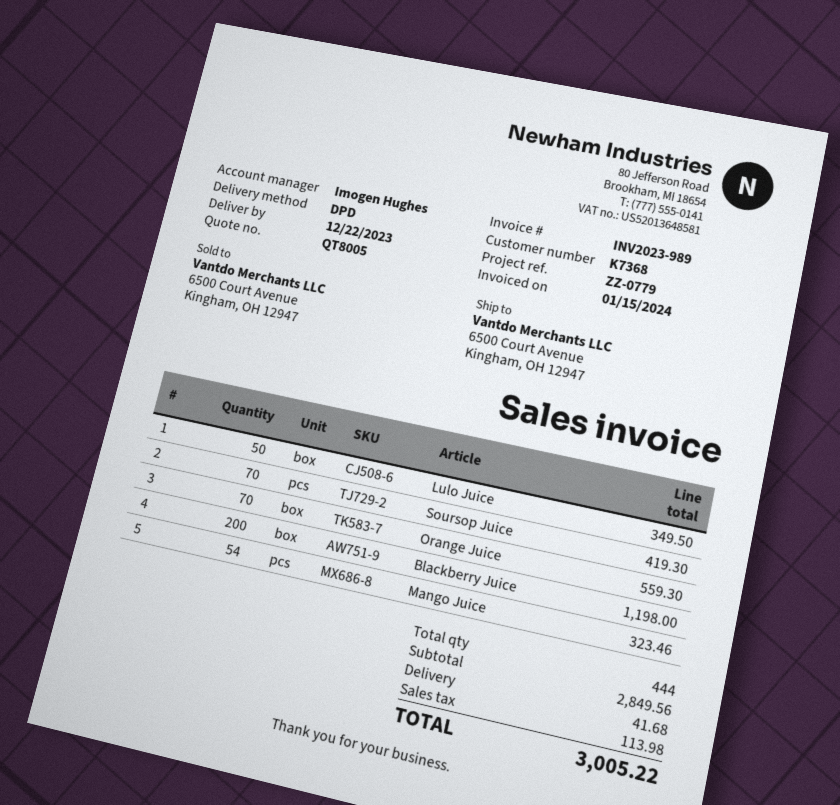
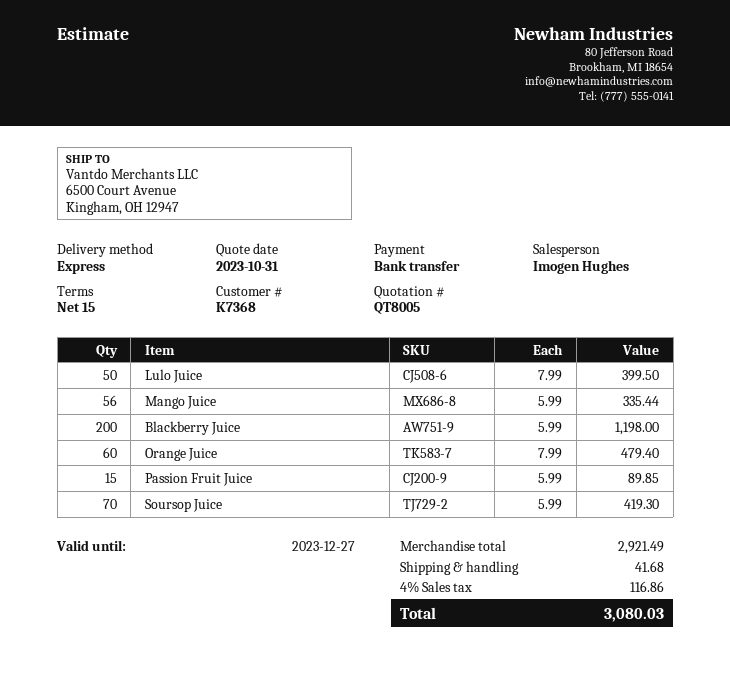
shipping method: DPD -> express
Lulo Juice: 50 for 349.50 -> 50 for 399.50
Orange Juice: 70 for 559.30 -> 60 for 479.40
Mango Juice: 54 for 323.46 -> 56 for 335.44
Passion Fruit Juice: none -> 15 for 89.85
subtotal: 2849.56 -> 2921.49
tax: 113.98 -> 116.86
total: 3005.22 -> 3080.03

